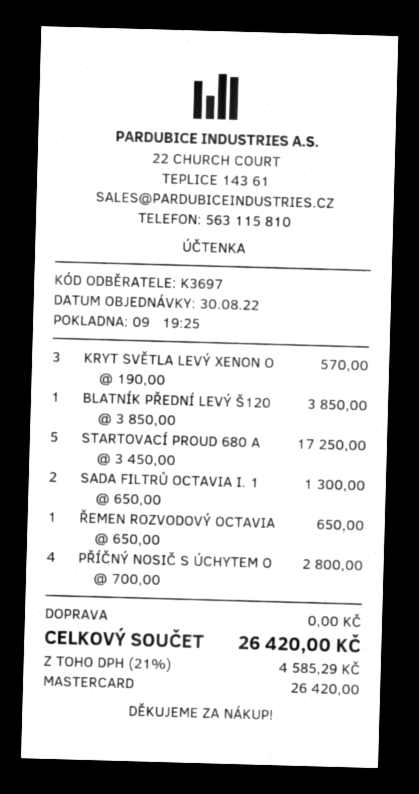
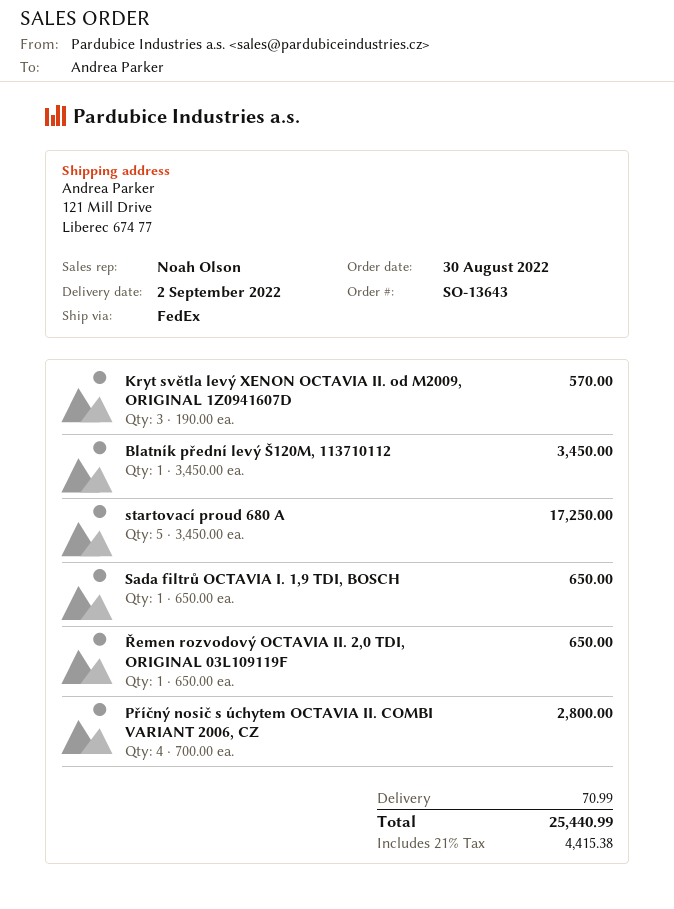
BLATNÍK PŘEDNÍ LEVÝ Š120: 1 x 3850.00 = 3850.00 -> 1 x 3450.00 = 3450.00
SADA FILTRŮ OCTAVIA I. 1: 2 x 650.00 = 1300.00 -> 1 x 650.00 = 650.00
shipping: 0.00 -> 70.99
tax: 21% = 4585.29 -> 21% = 4415.38
total: 26420.00 -> 25440.99

